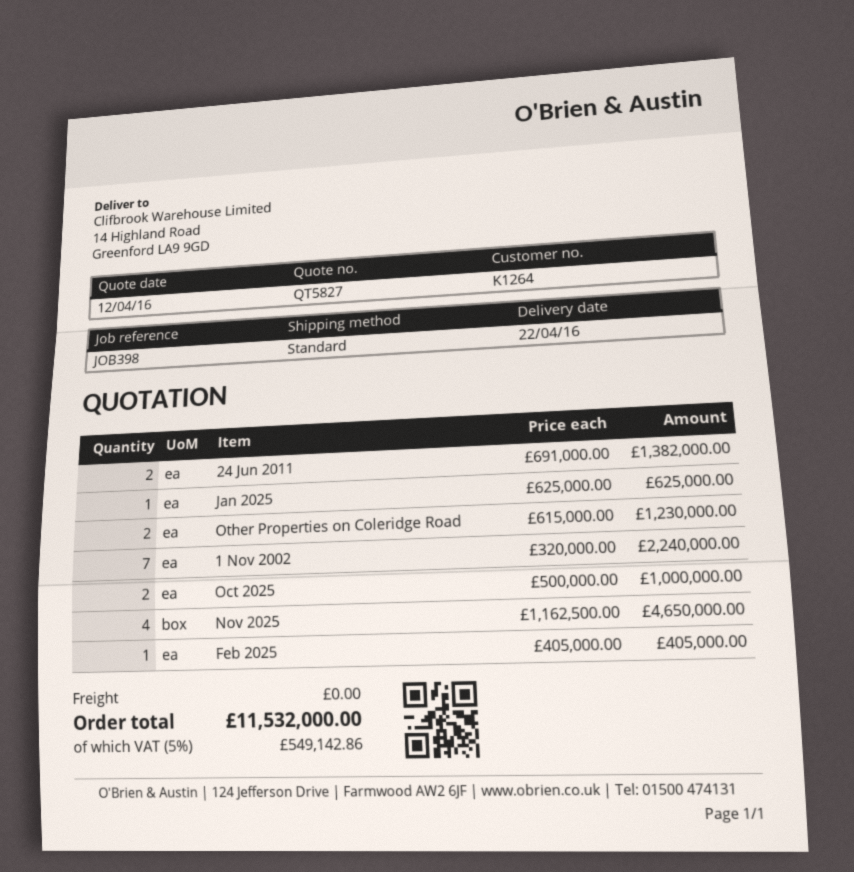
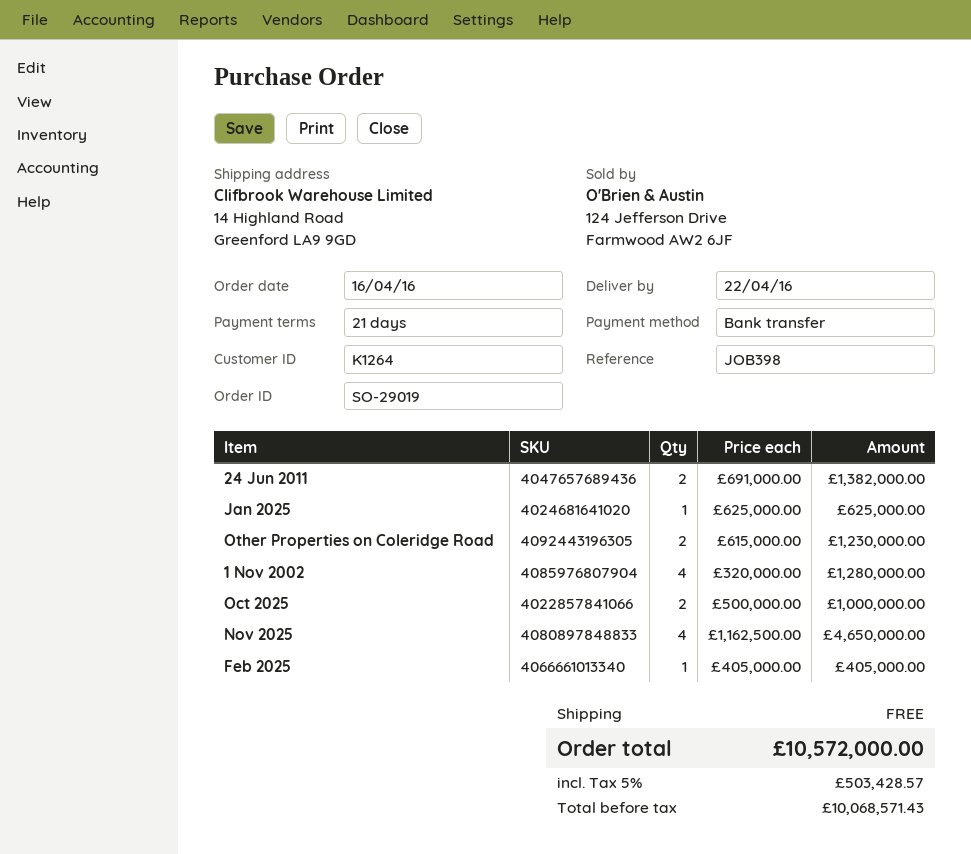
1 Nov 2002: 7 x 320000.00 = 2240000.00 -> 4 x 320000.00 = 1280000.00
tax: 5% = 549142.86 -> 5% = 503428.57
total: 11532000.00 -> 10572000.00

